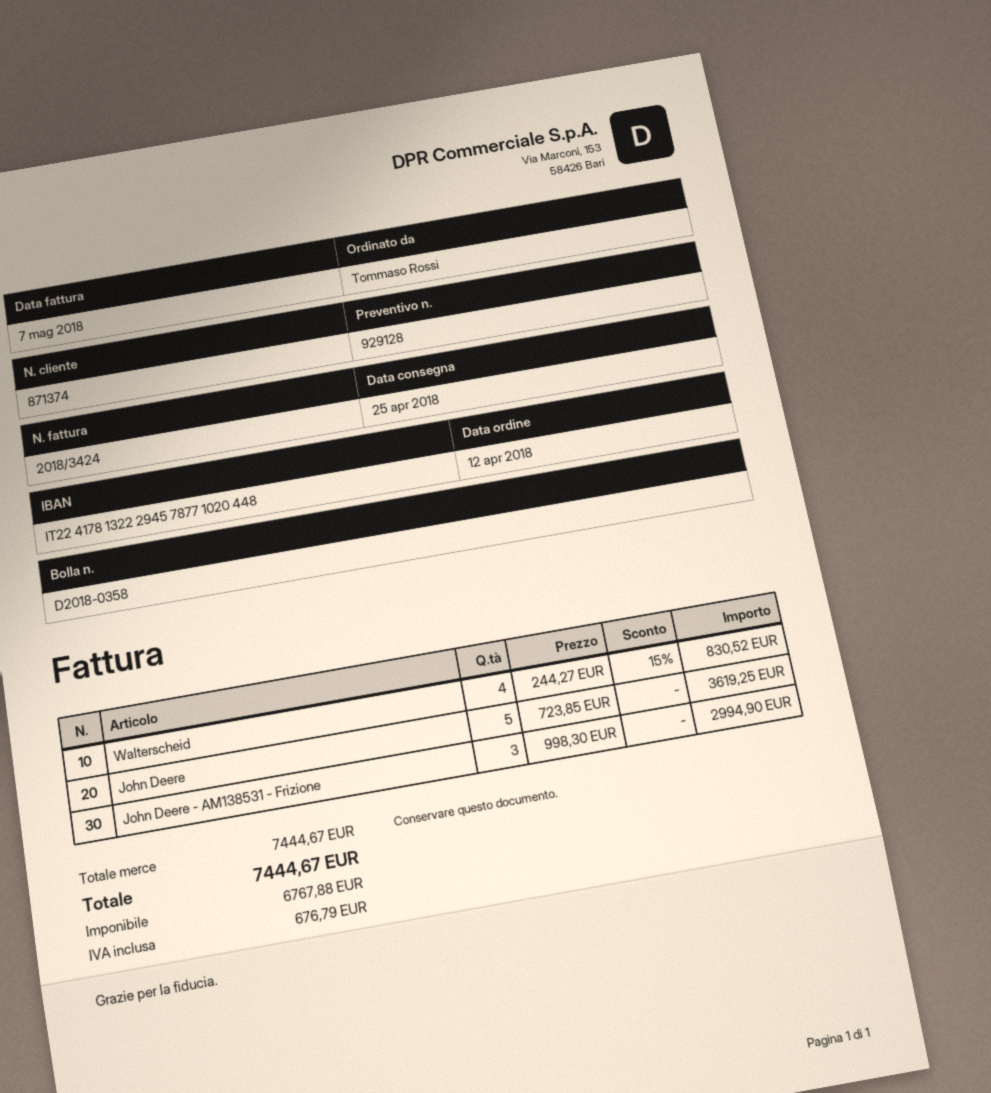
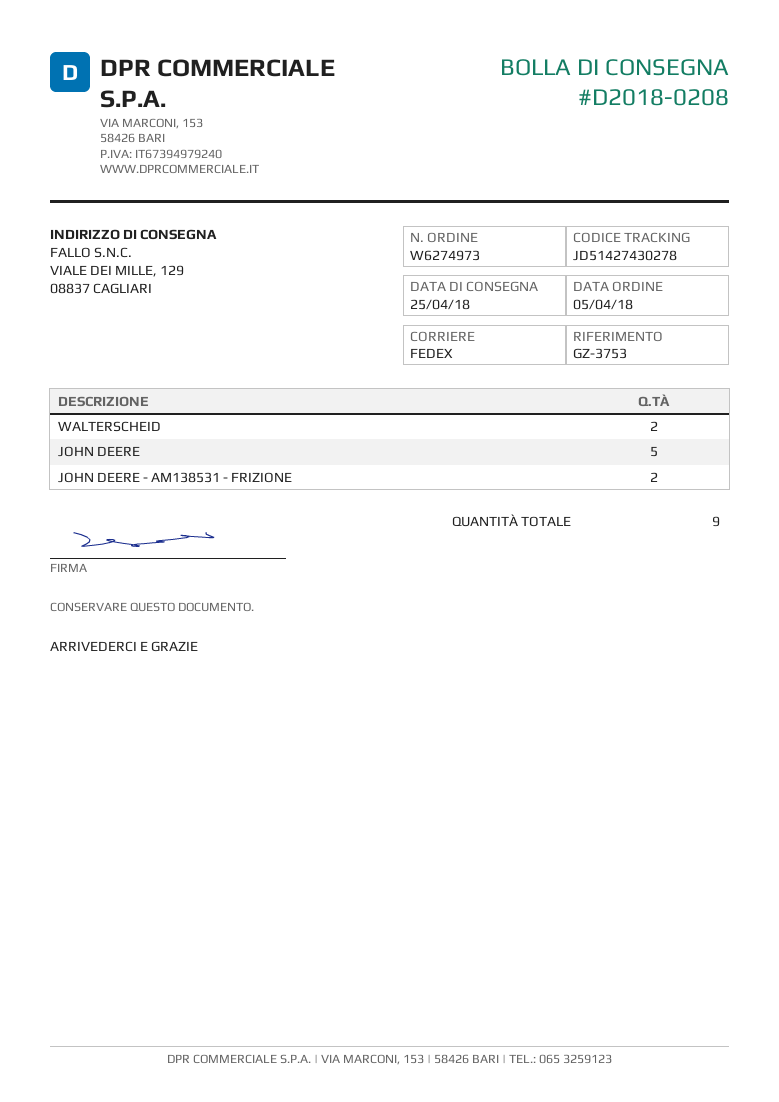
order date: 2018-04-12 -> 2018-04-05
delivery note number: D2018-0358 -> D2018-0208
Walterscheid: 4 -> 2
John Deere - AM138531 - Frizione: 3 -> 2

